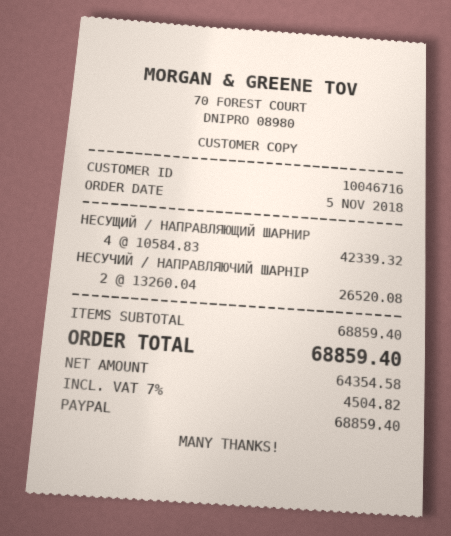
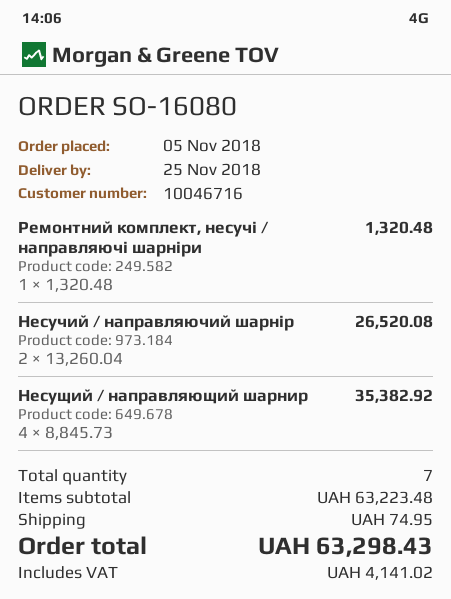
НЕСУЩИЙ / НАПРАВЛЯЮЩИЙ ШАРНИР: 4 x 10584.83 = 42339.32 -> 4 x 8845.73 = 35382.92
Ремонтний комплект, несучі / направляючі шарніри: none -> 1 x 1320.48 = 1320.48
subtotal: 68859.40 -> 63223.48
shipping: none -> 74.95
tax: 4504.82 -> 4141.02
total: 68859.40 -> 63298.43

